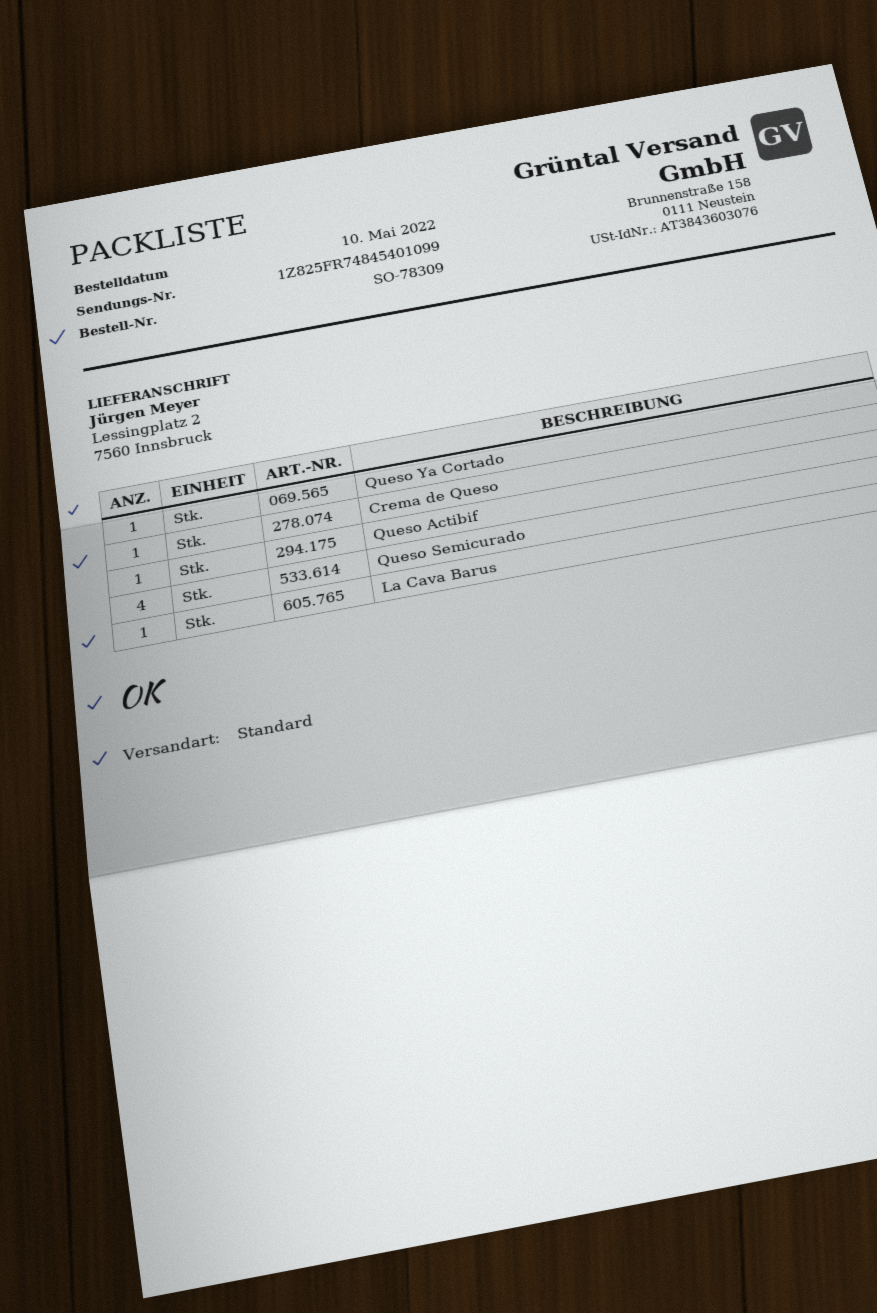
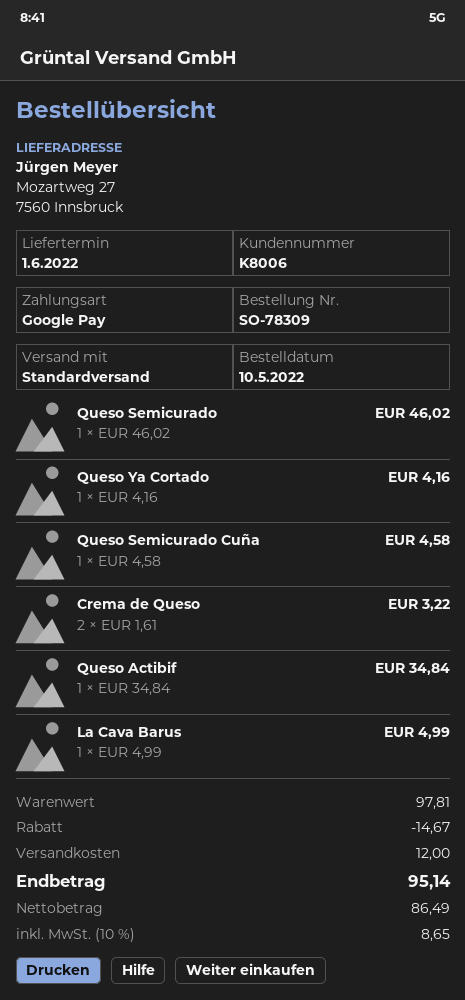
ship to: Lessingplatz 2, 7560 Innsbruck -> Mozartweg 27, 7560 Innsbruck
Crema de Queso: 1 -> 2
Queso Semicurado: 4 -> 1
Queso Semicurado Cuña: none -> 1

